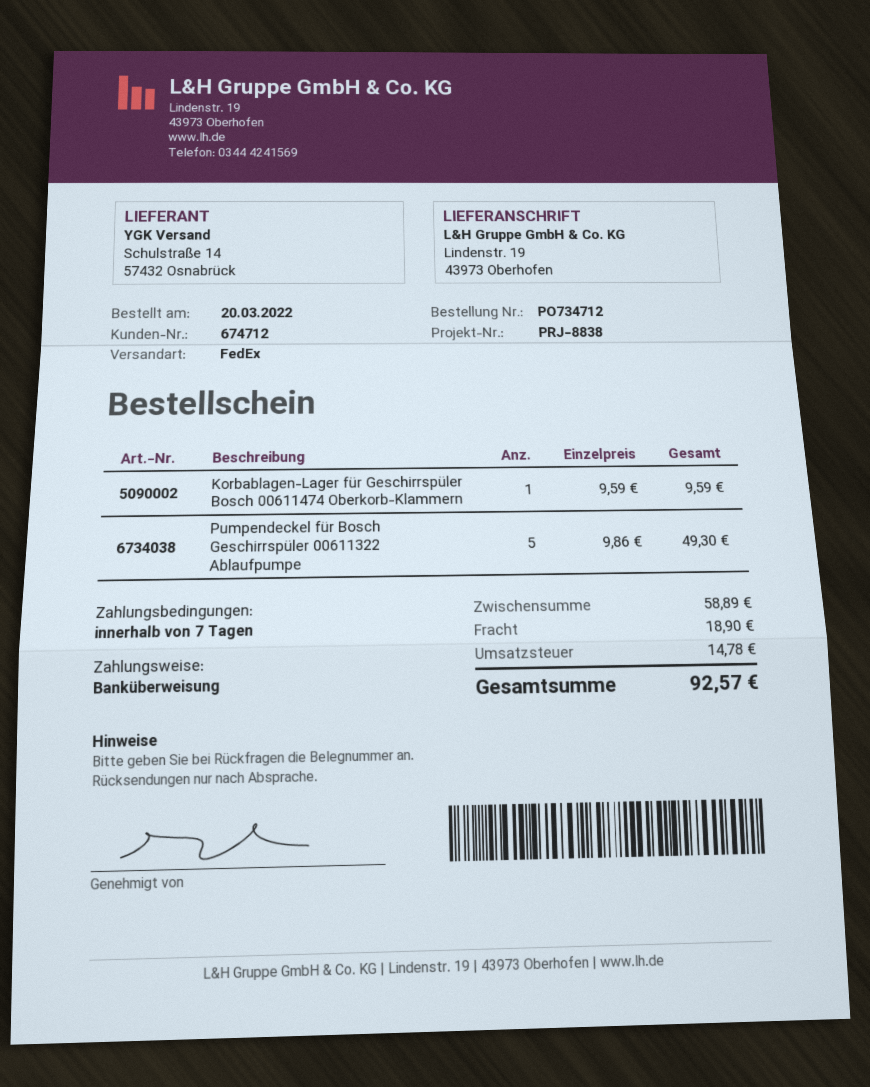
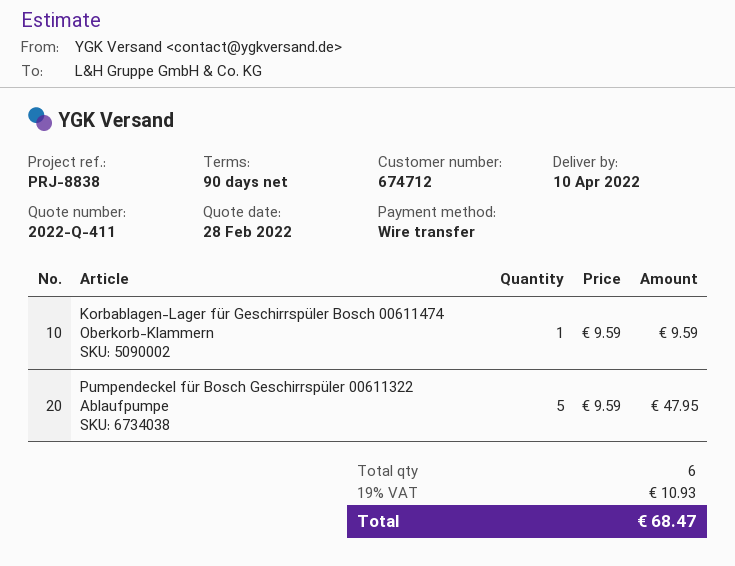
payment terms: 7 days -> 90 days
Pumpendeckel für Bosch Geschirrspüler 00611322 Ablaufpumpe: 5 x 9.86 = 49.30 -> 5 x 9.59 = 47.95
shipping: 18.90 -> none
tax: 14.78 -> 10.93
total: 92.57 -> 68.47

